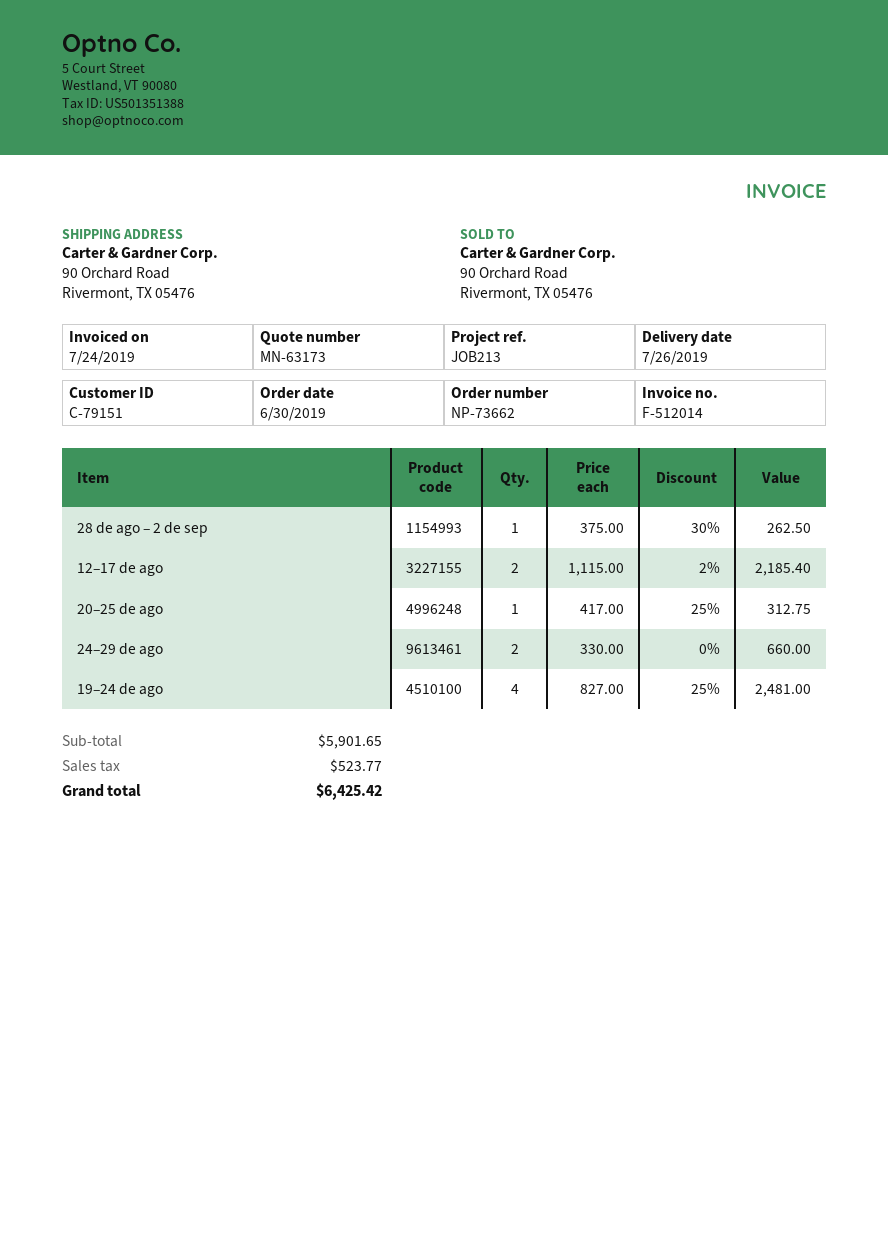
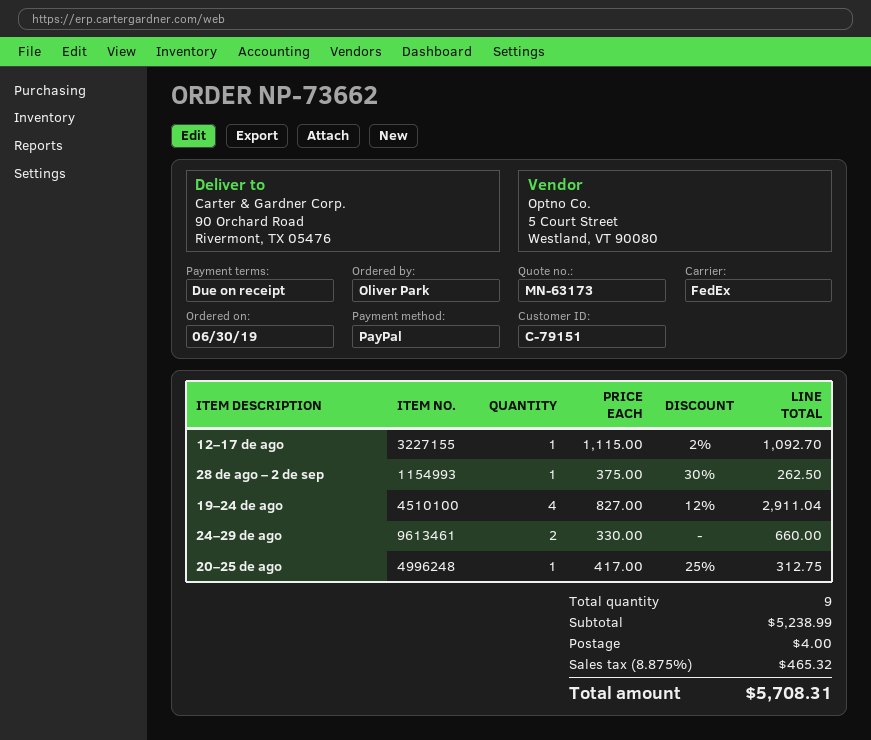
12–17 de ago: 2 x 1115.00 - 2% = 2185.40 -> 1 x 1115.00 - 2% = 1092.70
19–24 de ago: 4 x 827.00 - 25% = 2481.00 -> 4 x 827.00 - 12% = 2911.04
subtotal: 5901.65 -> 5238.99
shipping: none -> 4.00
tax: 523.77 -> 465.32
total: 6425.42 -> 5708.31

